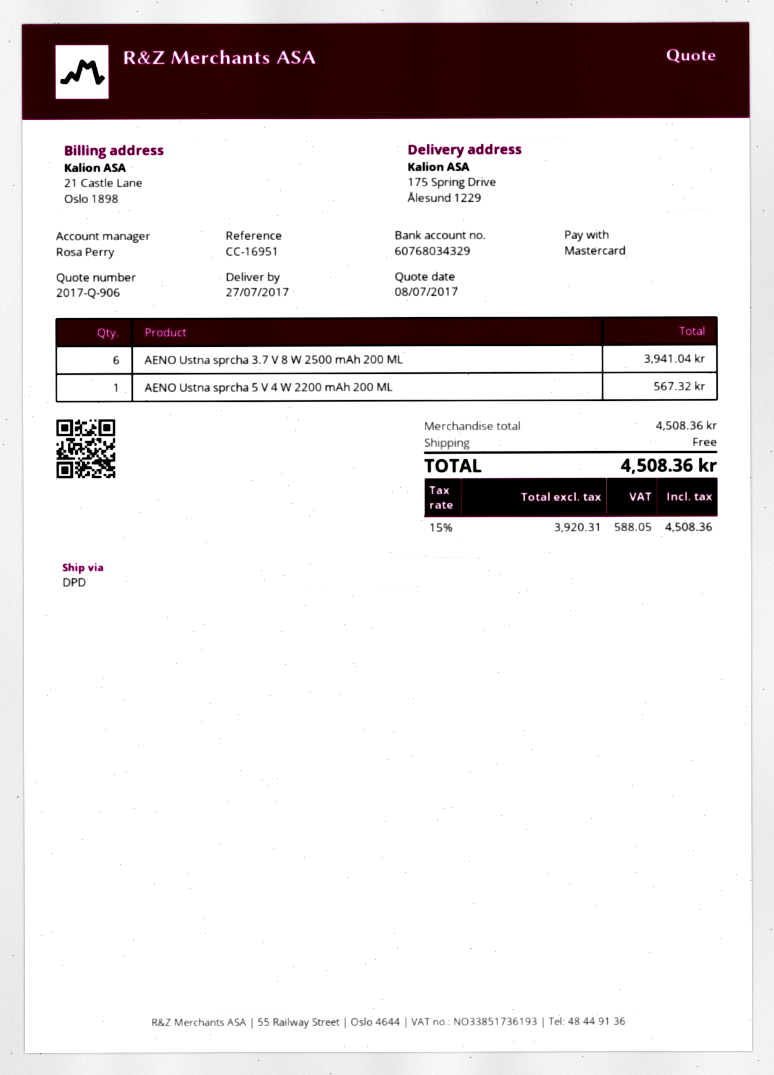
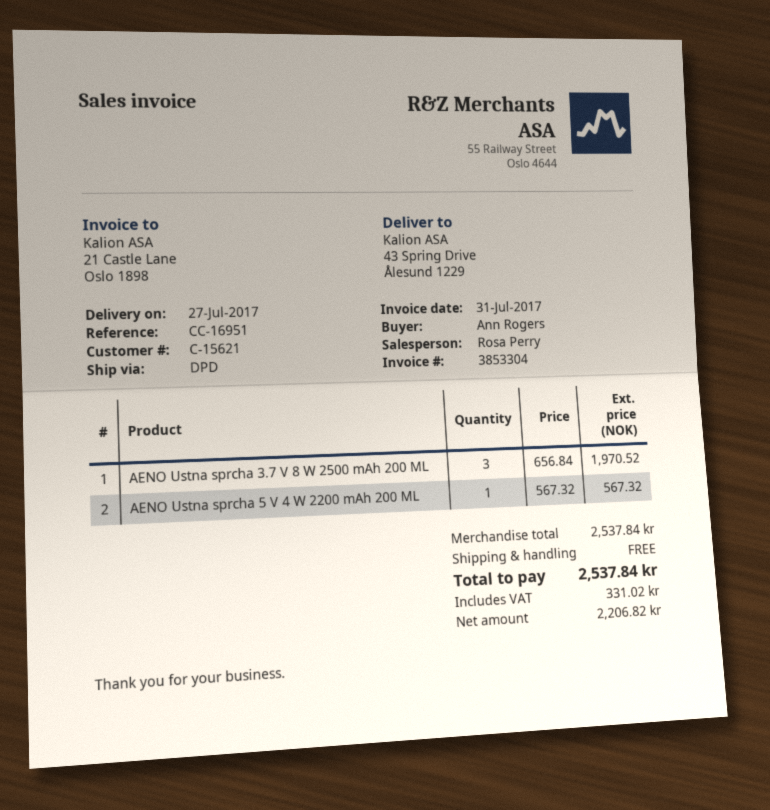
ship to: 175 Spring Drive, Ålesund 1229 -> 43 Spring Drive, Ålesund 1229
AENO Ustna sprcha 3.7 V 8 W 2500 mAh 200 ML: 6 for 3941.04 -> 3 for 1970.52
subtotal: 4508.36 -> 2537.84
net: 3920.31 -> 2206.82
tax: 588.05 -> 331.02
total: 4508.36 -> 2537.84

